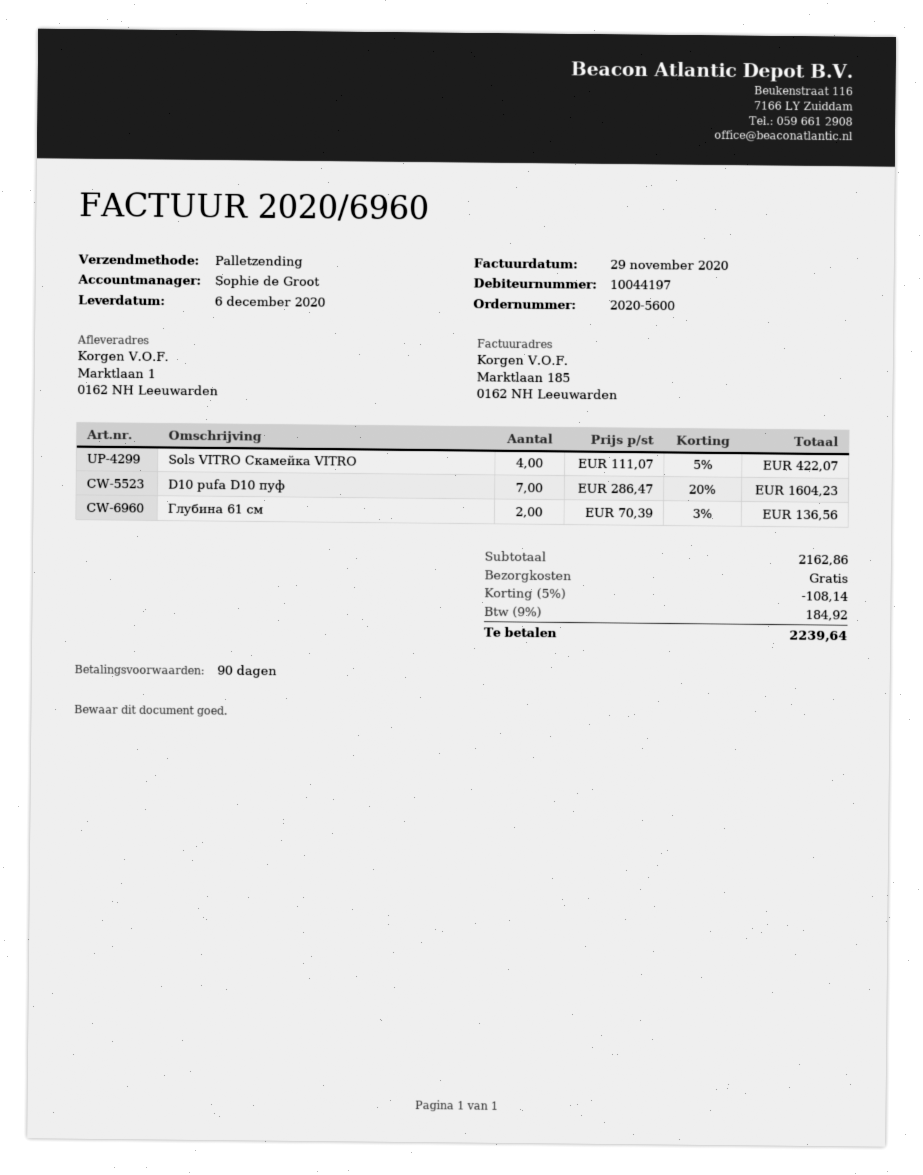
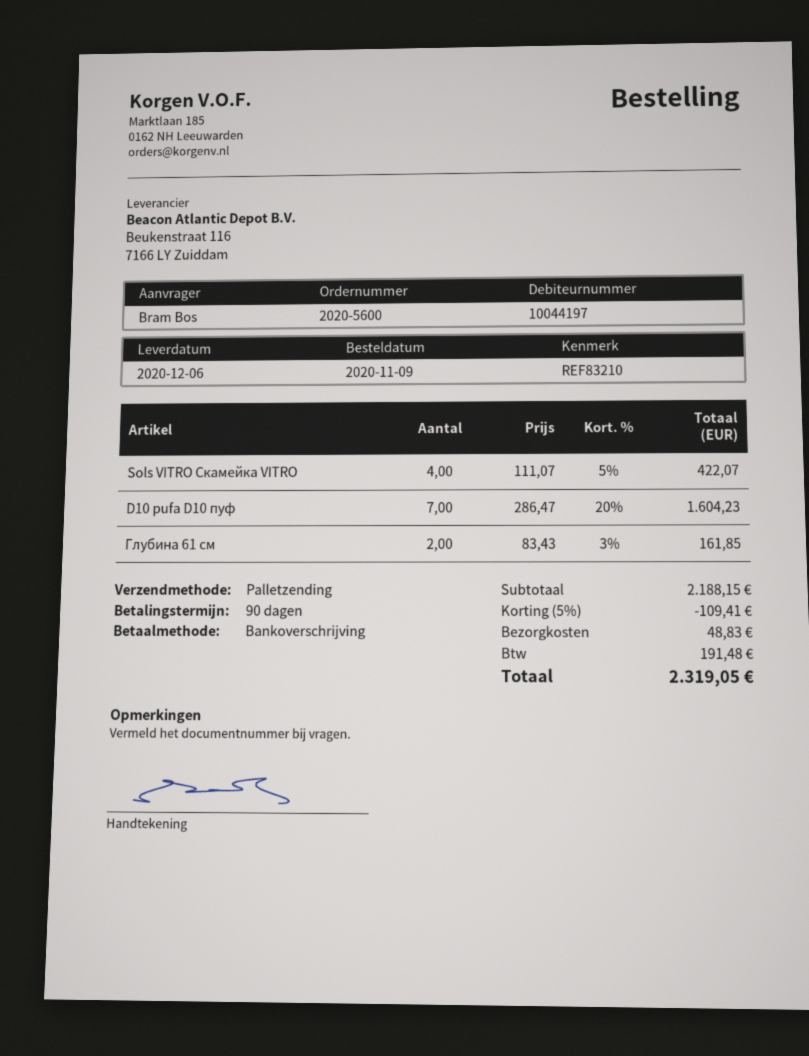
Глубина 61 см: 2 x 70.39 - 3% = 136.56 -> 2 x 83.43 - 3% = 161.85
subtotal: 2162.86 -> 2188.15
discount: 5% = 108.14 -> 5% = 109.41
shipping: 0.00 -> 48.83
tax: 184.92 -> 191.48
total: 2239.64 -> 2319.05

